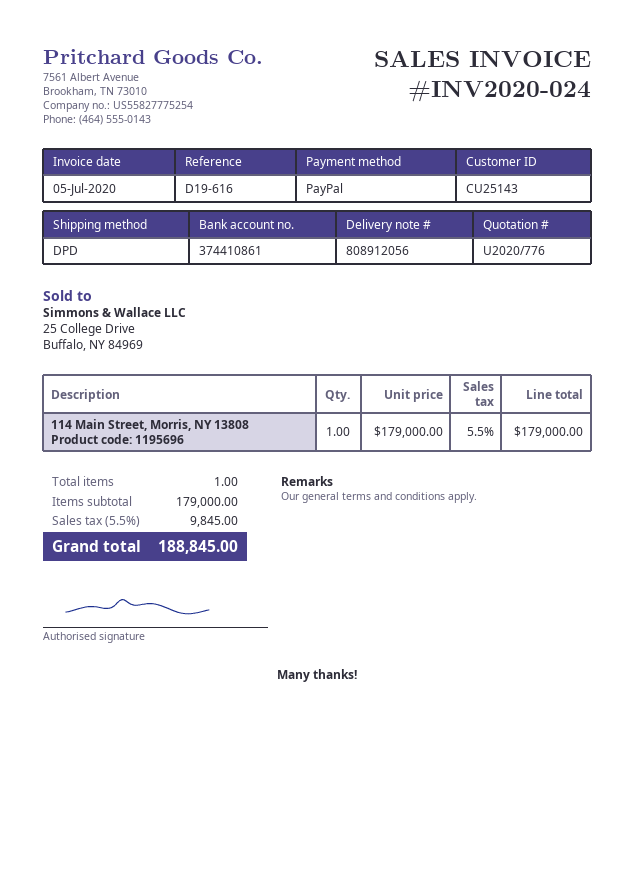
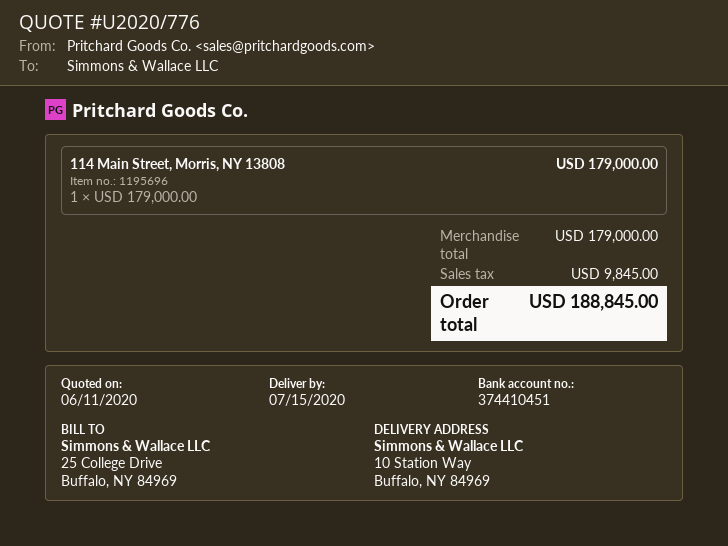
bank account: 374410861 -> 374410451

